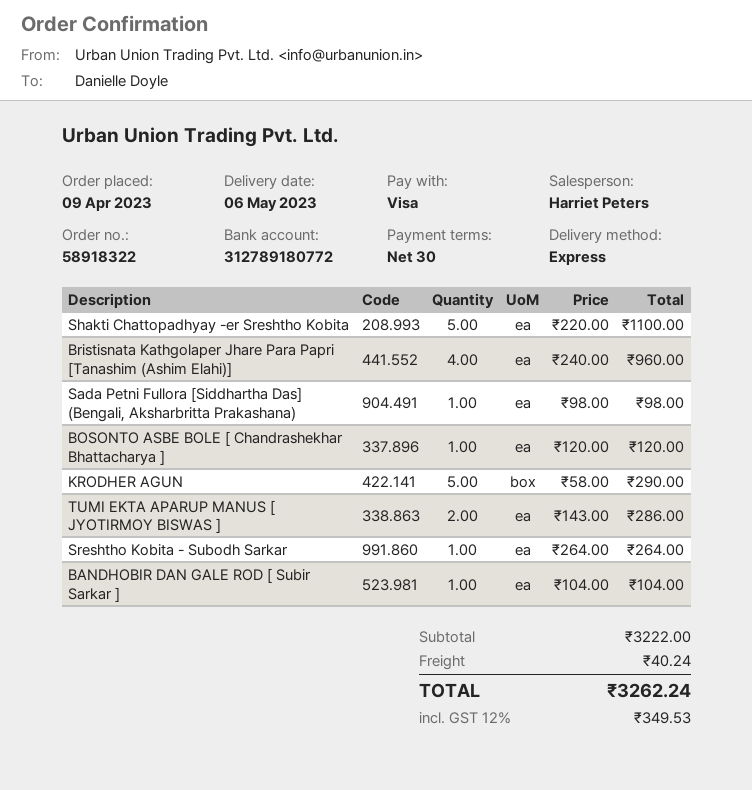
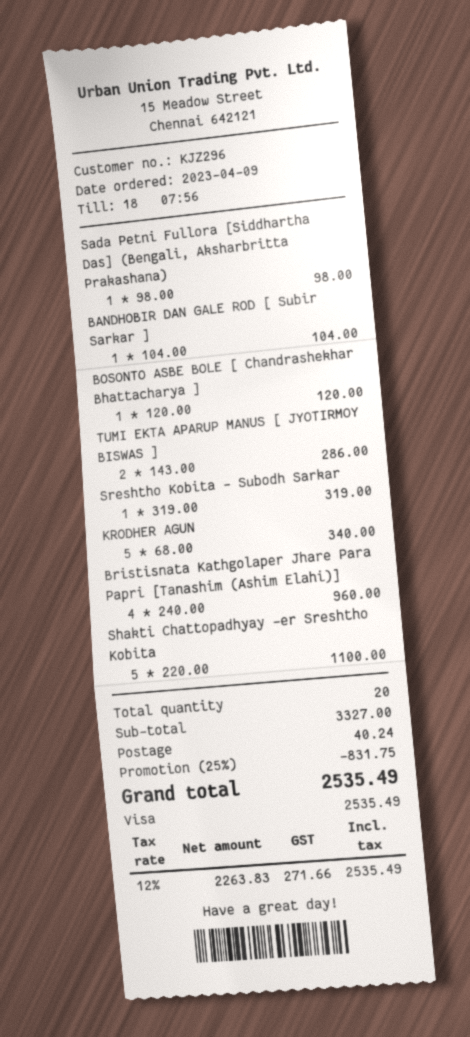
KRODHER AGUN: 5 x 58.00 = 290.00 -> 5 x 68.00 = 340.00
Sreshtho Kobita - Subodh Sarkar: 1 x 264.00 = 264.00 -> 1 x 319.00 = 319.00
subtotal: 3222.00 -> 3327.00
discount: none -> 25% = 831.75
tax: 12% = 349.53 -> 12% = 271.66
total: 3262.24 -> 2535.49

